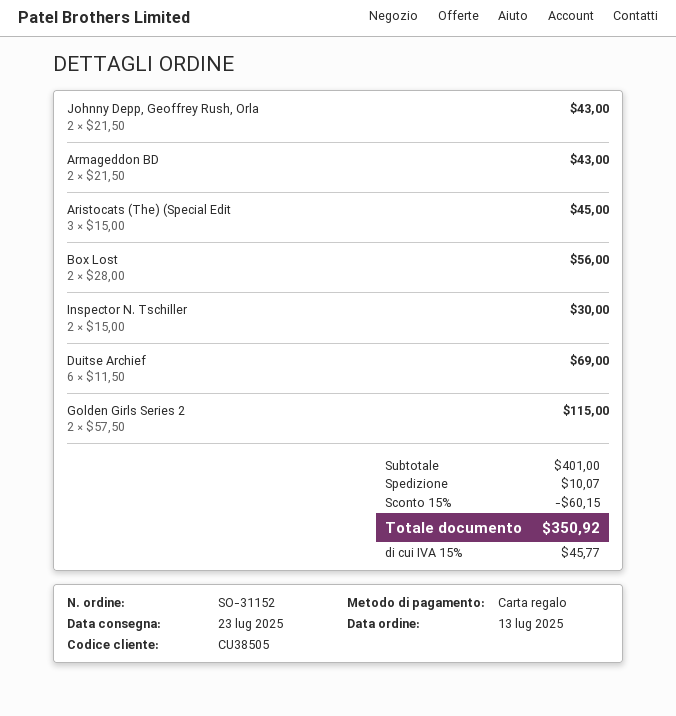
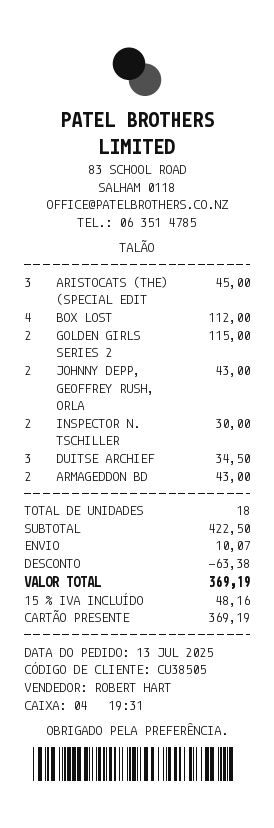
Box Lost: 2 for 56.00 -> 4 for 112.00
Duitse Archief: 6 for 69.00 -> 3 for 34.50
subtotal: 401.00 -> 422.50
discount: 60.15 -> 63.38
tax: 15% = 45.77 -> 15% = 48.16
total: 350.92 -> 369.19

